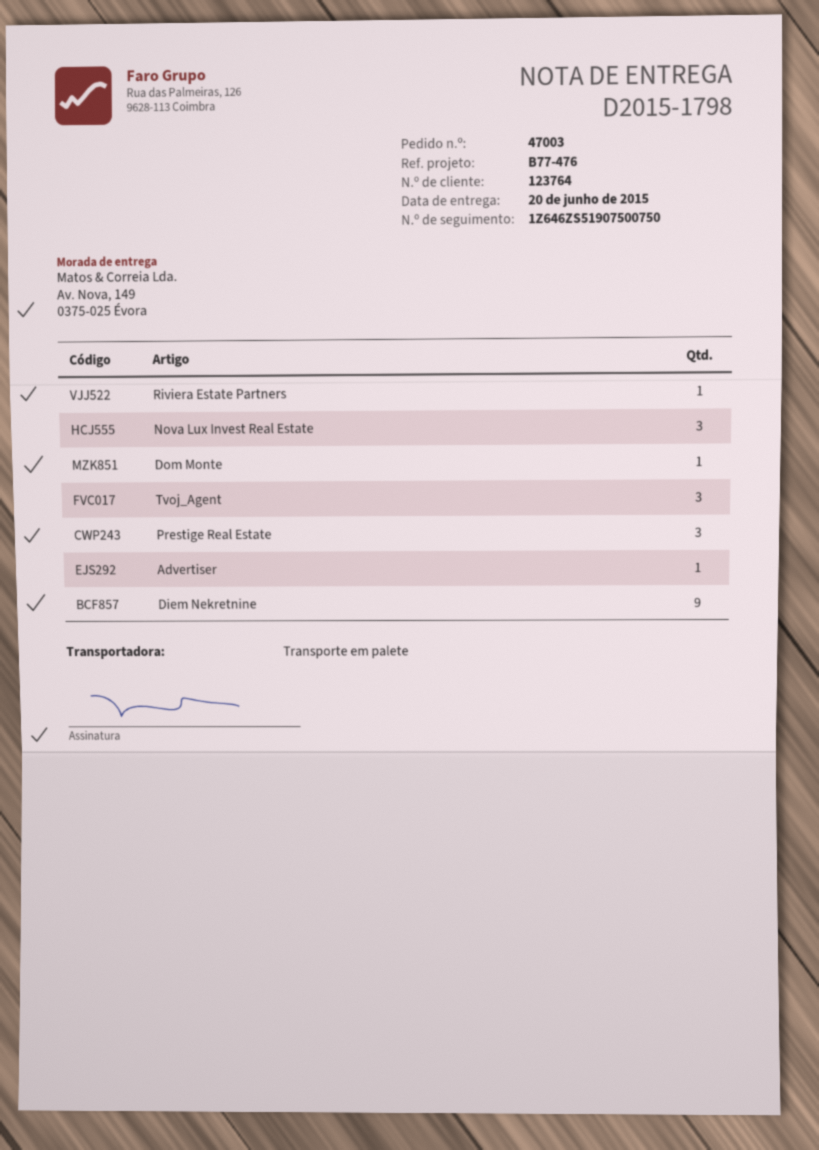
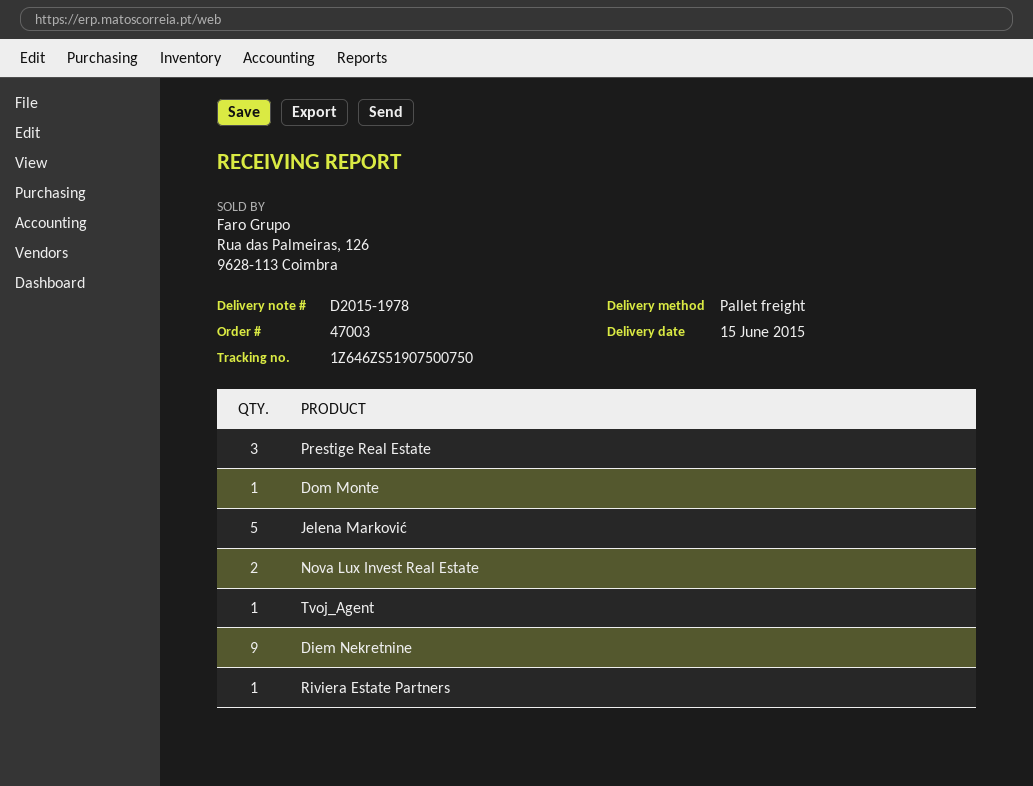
delivery note number: D2015-1798 -> D2015-1978
delivery date: 2015-06-20 -> 2015-06-15
Nova Lux Invest Real Estate: 3 -> 2
Tvoj_Agent: 3 -> 1
Advertiser: 1 -> none
Jelena Marković: none -> 5

